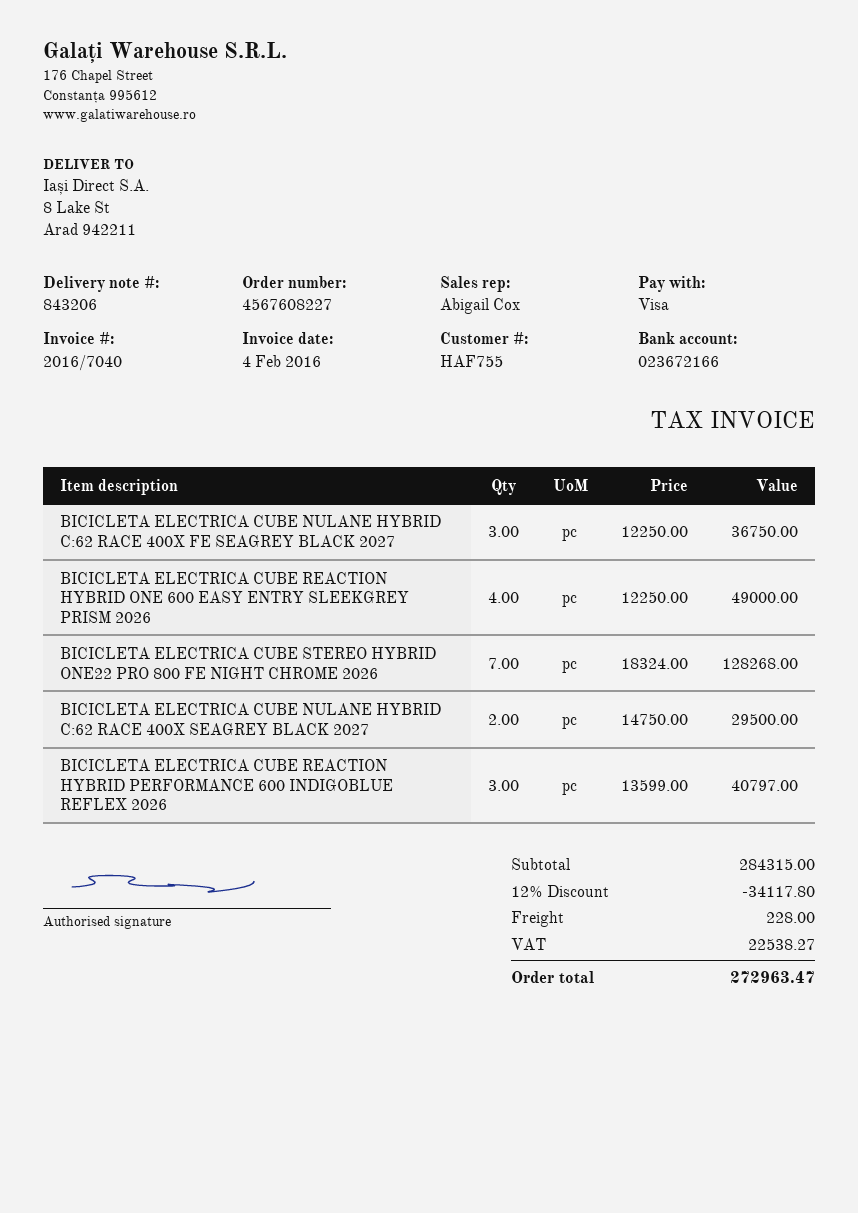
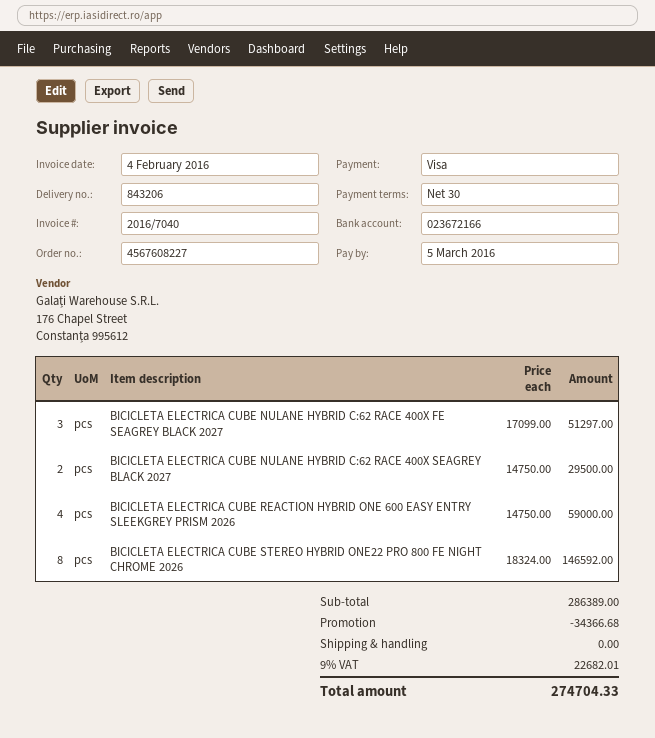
BICICLETA ELECTRICA CUBE NULANE HYBRID C:62 RACE 400X FE SEAGREY BLACK 2027: 3 x 12250.00 = 36750.00 -> 3 x 17099.00 = 51297.00
BICICLETA ELECTRICA CUBE REACTION HYBRID ONE 600 EASY ENTRY SLEEKGREY PRISM 2026: 4 x 12250.00 = 49000.00 -> 4 x 14750.00 = 59000.00
BICICLETA ELECTRICA CUBE STEREO HYBRID ONE22 PRO 800 FE NIGHT CHROME 2026: 7 x 18324.00 = 128268.00 -> 8 x 18324.00 = 146592.00
BICICLETA ELECTRICA CUBE REACTION HYBRID PERFORMANCE 600 INDIGOBLUE REFLEX 2026: 3 x 13599.00 = 40797.00 -> none
subtotal: 284315.00 -> 286389.00
discount: 34117.80 -> 34366.68
shipping: 228.00 -> 0.00
tax: 22538.27 -> 22682.01
total: 272963.47 -> 274704.33

